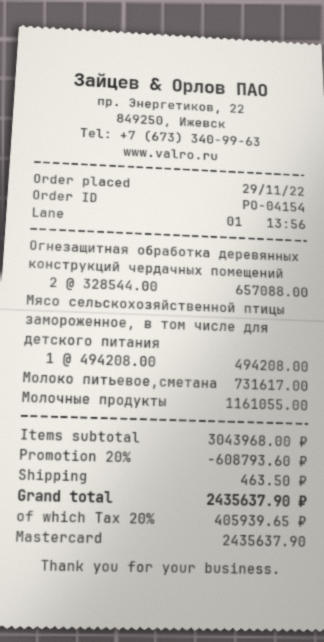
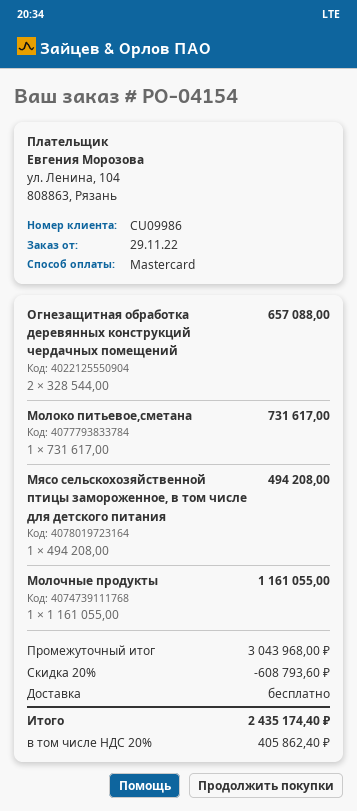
shipping: 463.50 -> 0.00
tax: 20% = 405939.65 -> 20% = 405862.40
total: 2435637.90 -> 2435174.40

